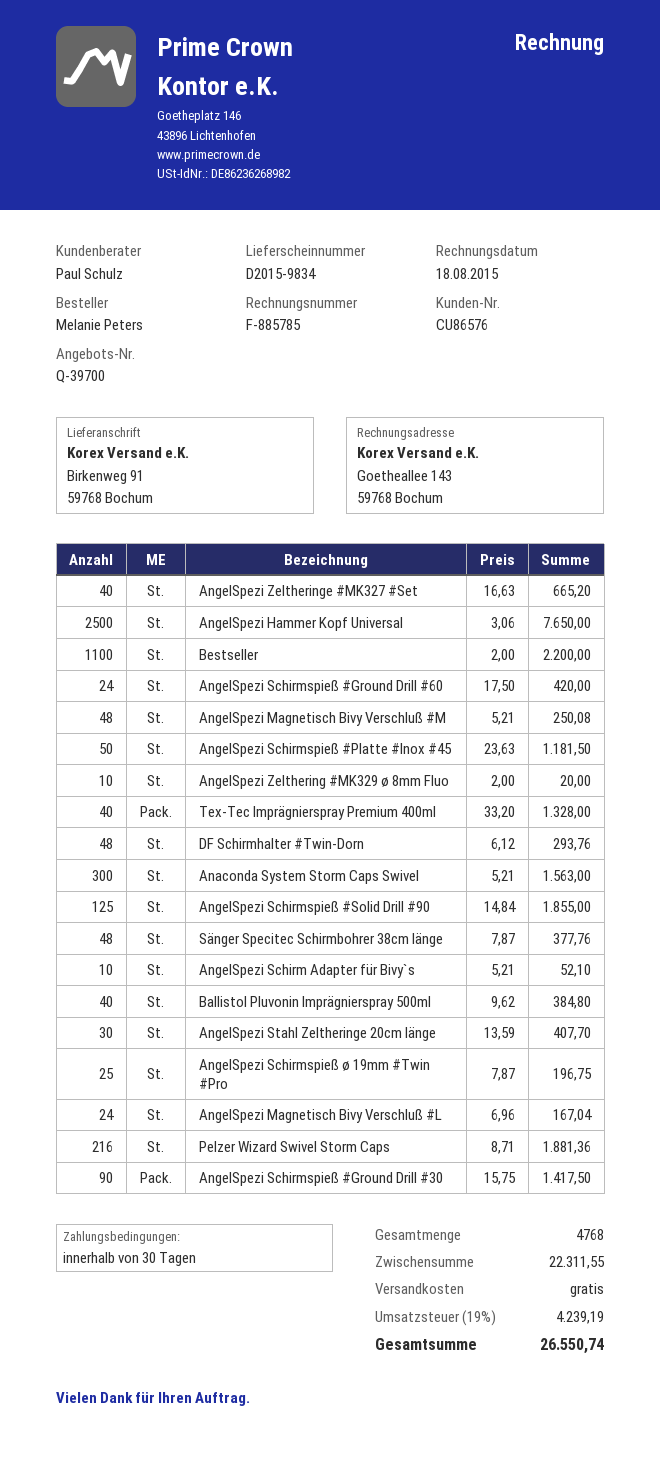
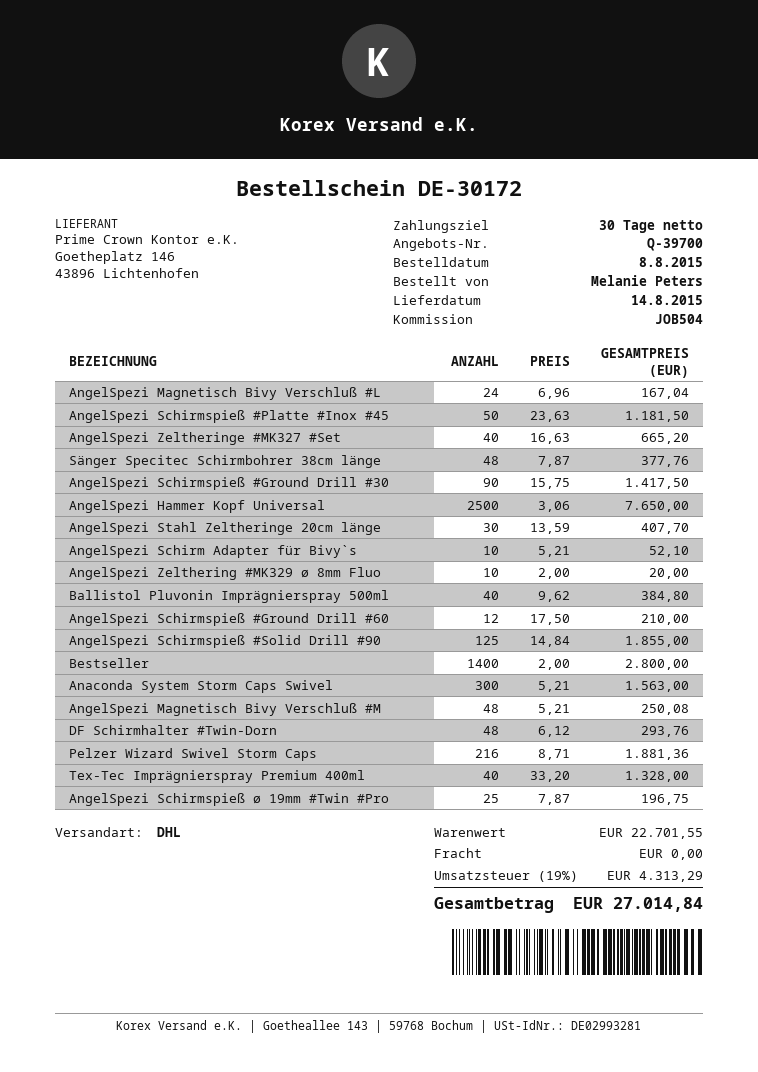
Bestseller: 1100 x 2.00 = 2200.00 -> 1400 x 2.00 = 2800.00
AngelSpezi Schirmspieß #Ground Drill #60: 24 x 17.50 = 420.00 -> 12 x 17.50 = 210.00
subtotal: 22311.55 -> 22701.55
tax: 19% = 4239.19 -> 19% = 4313.29
total: 26550.74 -> 27014.84

